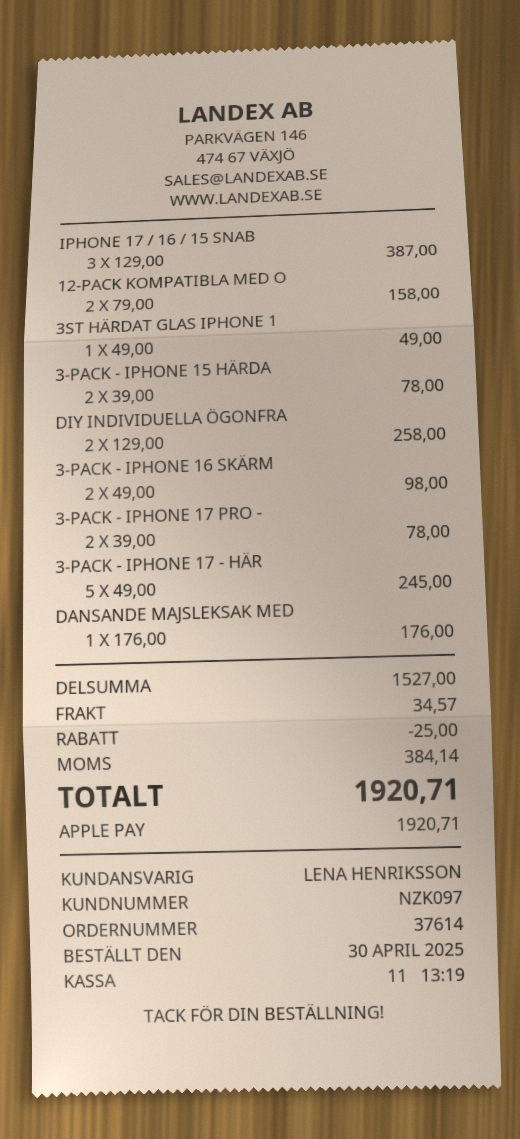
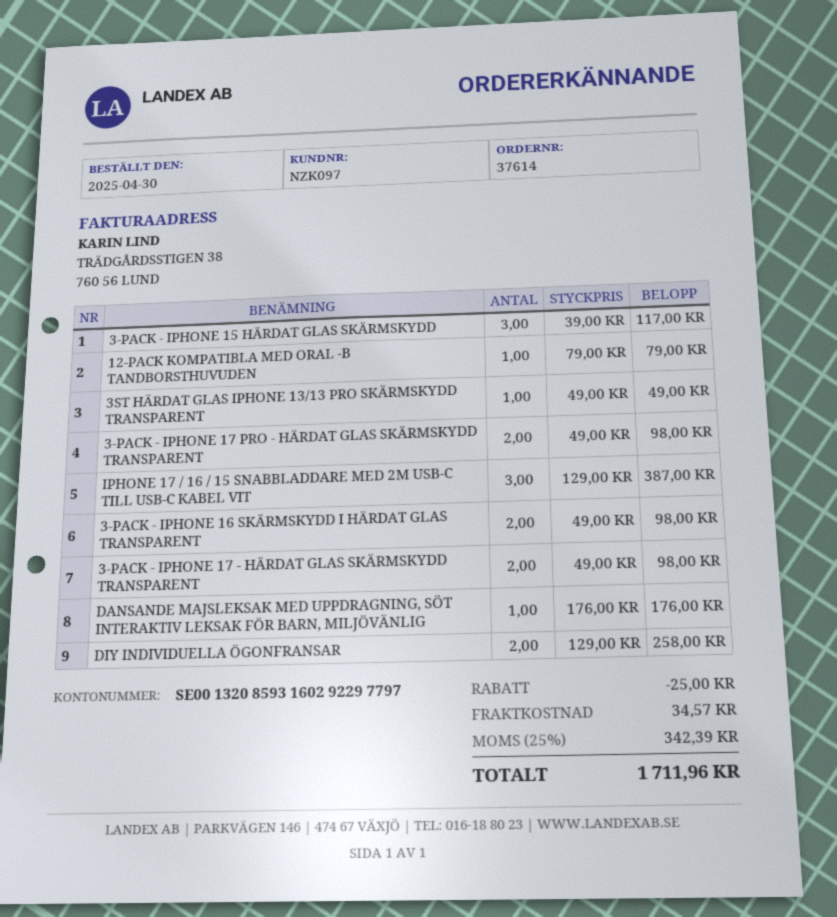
12-PACK KOMPATIBLA MED O: 2 x 79.00 = 158.00 -> 1 x 79.00 = 79.00
3-PACK - IPHONE 15 HÄRDA: 2 x 39.00 = 78.00 -> 3 x 39.00 = 117.00
3-PACK - IPHONE 17 PRO -: 2 x 39.00 = 78.00 -> 2 x 49.00 = 98.00
3-PACK - IPHONE 17 - HÄR: 5 x 49.00 = 245.00 -> 2 x 49.00 = 98.00
tax: 384.14 -> 342.39
total: 1920.71 -> 1711.96

